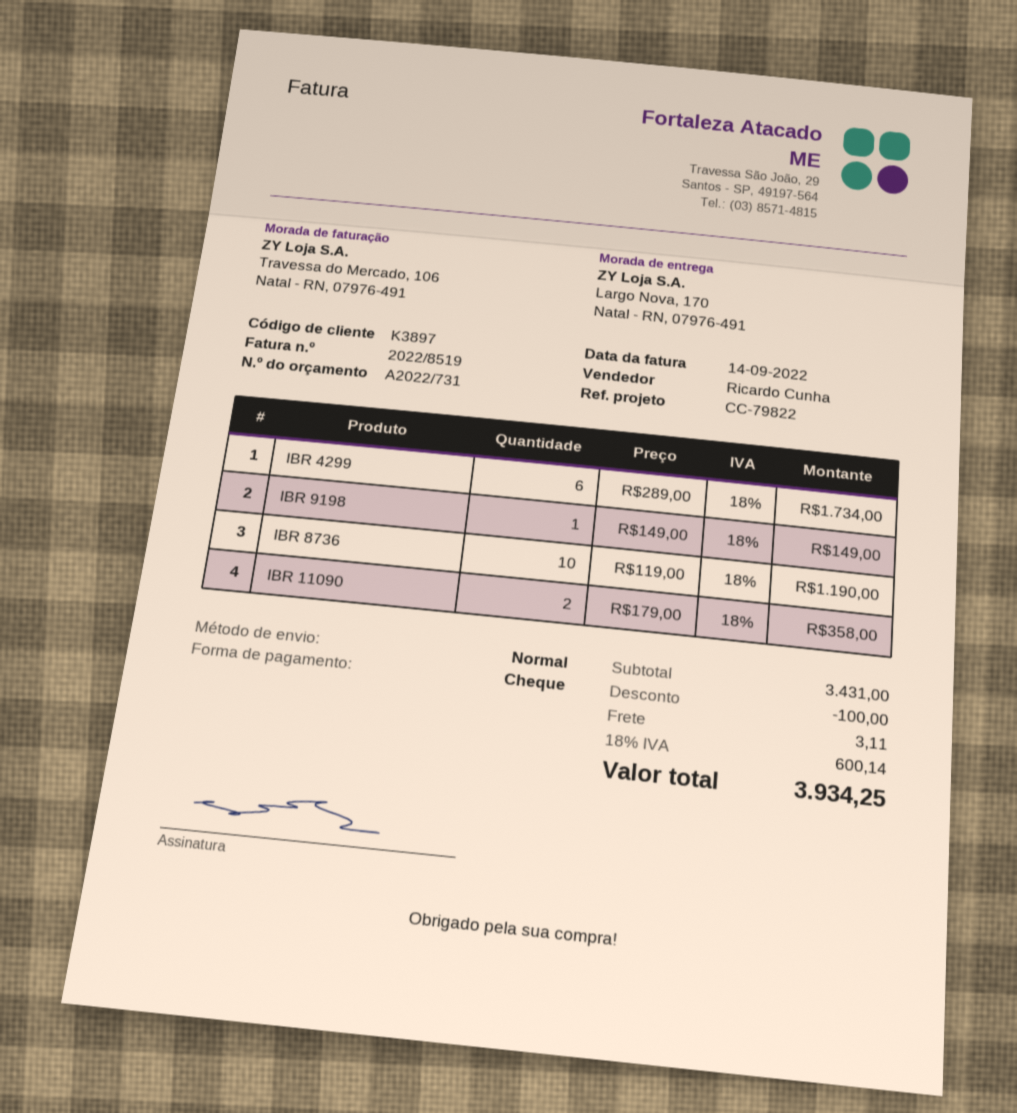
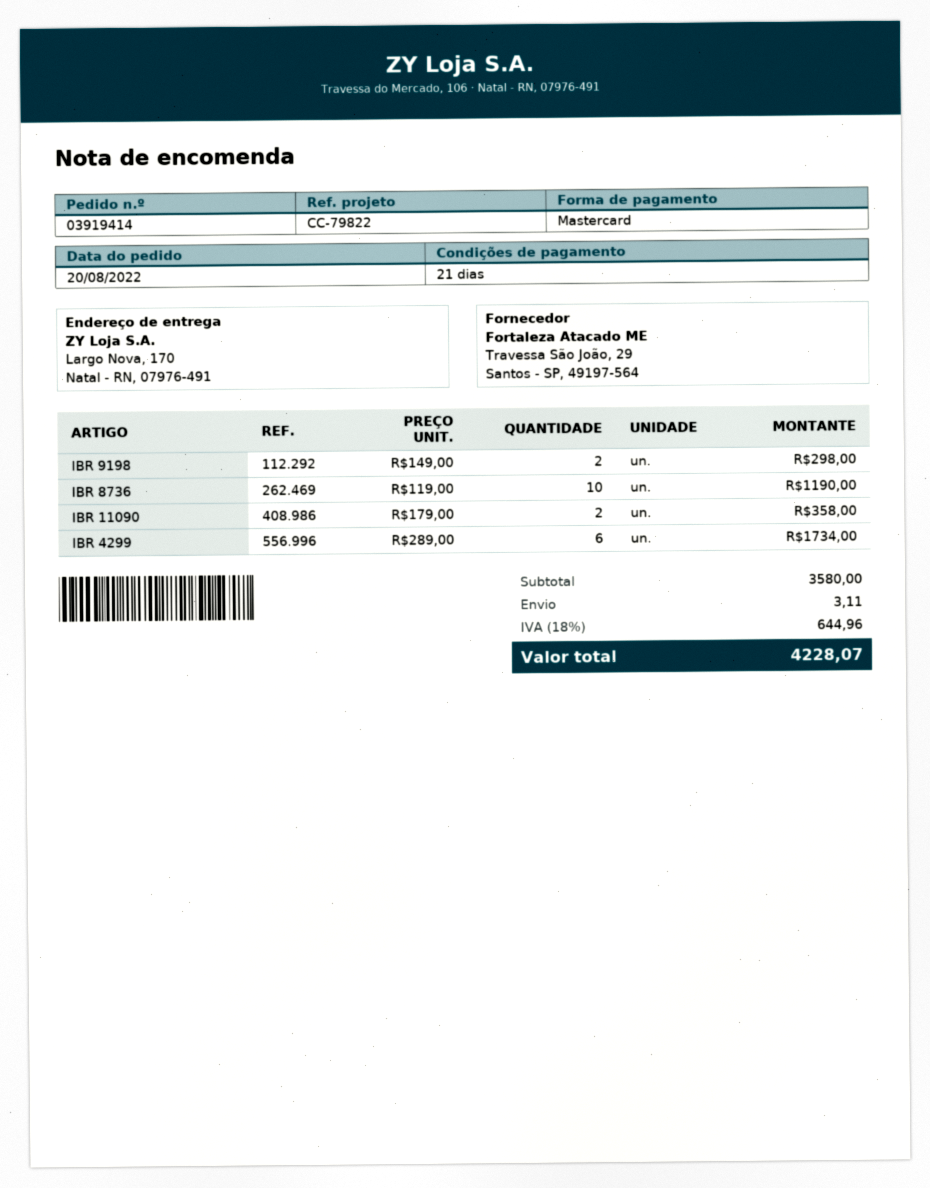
payment method: cheque -> Mastercard
IBR 9198: 1 x 149.00 = 149.00 -> 2 x 149.00 = 298.00
subtotal: 3431.00 -> 3580.00
discount: 100.00 -> none
tax: 18% = 600.14 -> 18% = 644.96
total: 3934.25 -> 4228.07

